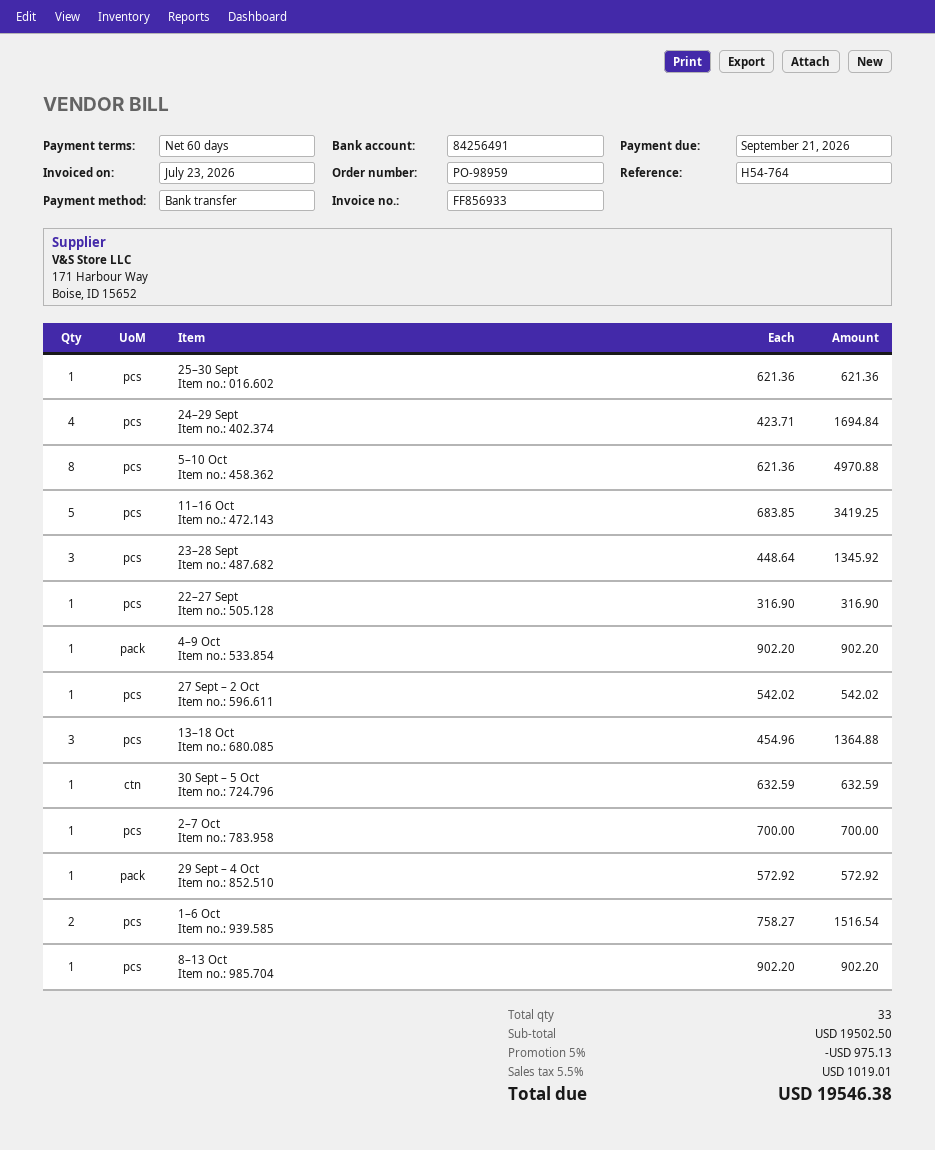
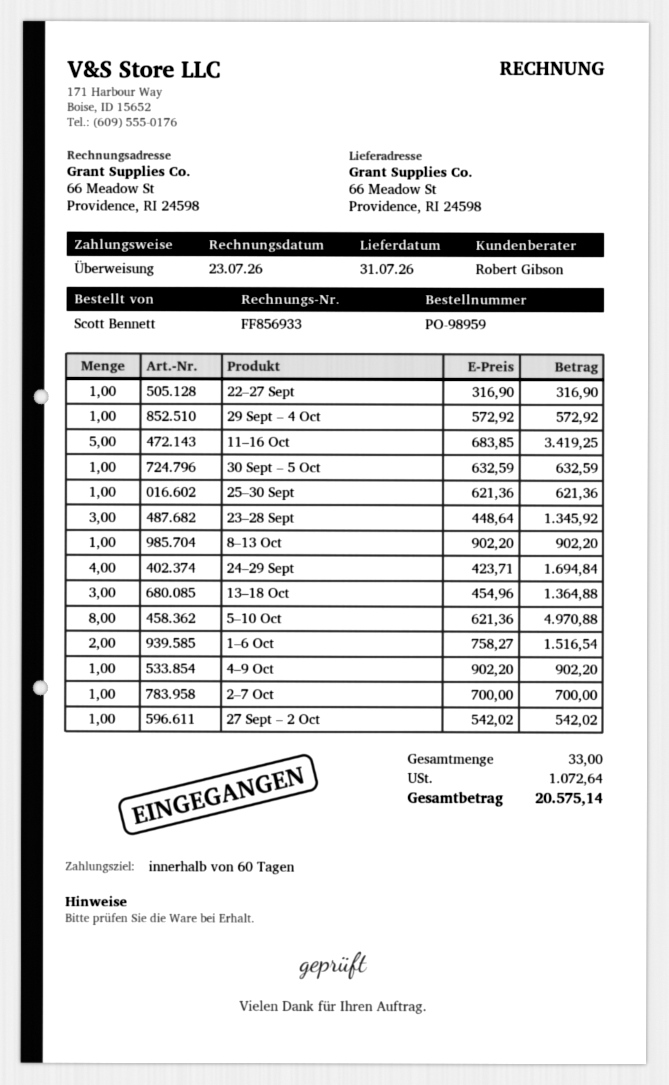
discount: 5% = 975.13 -> none
tax: 1019.01 -> 1072.64
total: 19546.38 -> 20575.14

